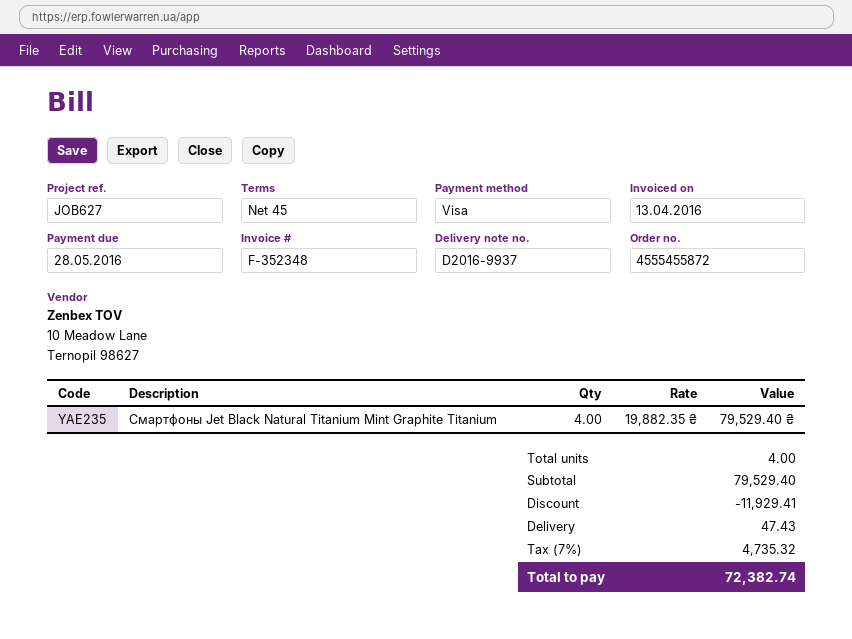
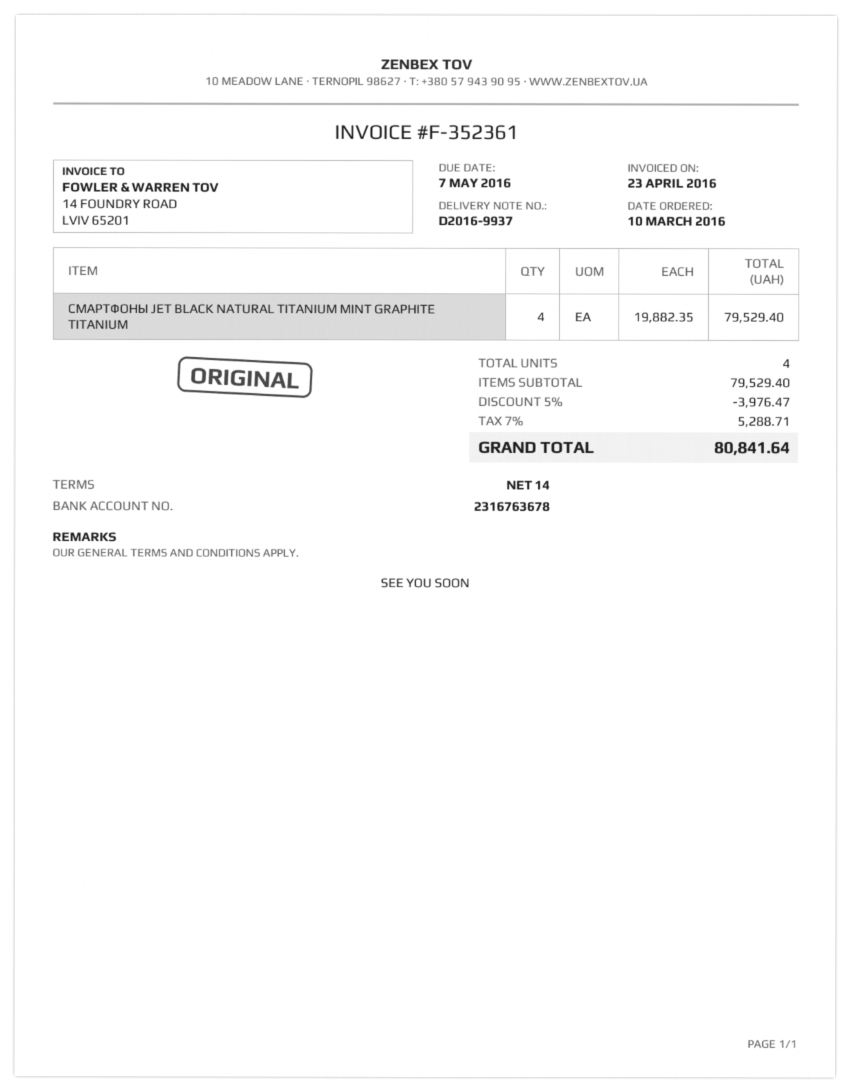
invoice number: F-352348 -> F-352361
invoice date: 2016-04-13 -> 2016-04-23
payment terms: 45 days -> 14 days
due date: 2016-05-28 -> 2016-05-07
discount: 11929.41 -> 3976.47
shipping: 47.43 -> none
tax: 7% = 4735.32 -> 7% = 5288.71
total: 72382.74 -> 80841.64

